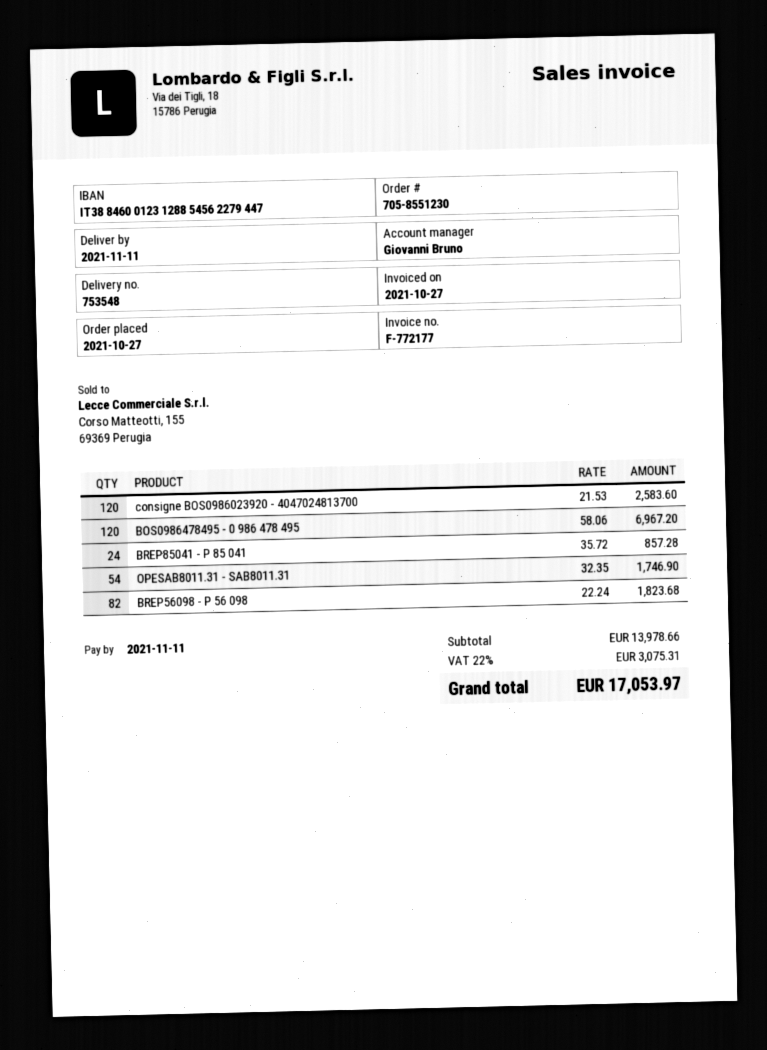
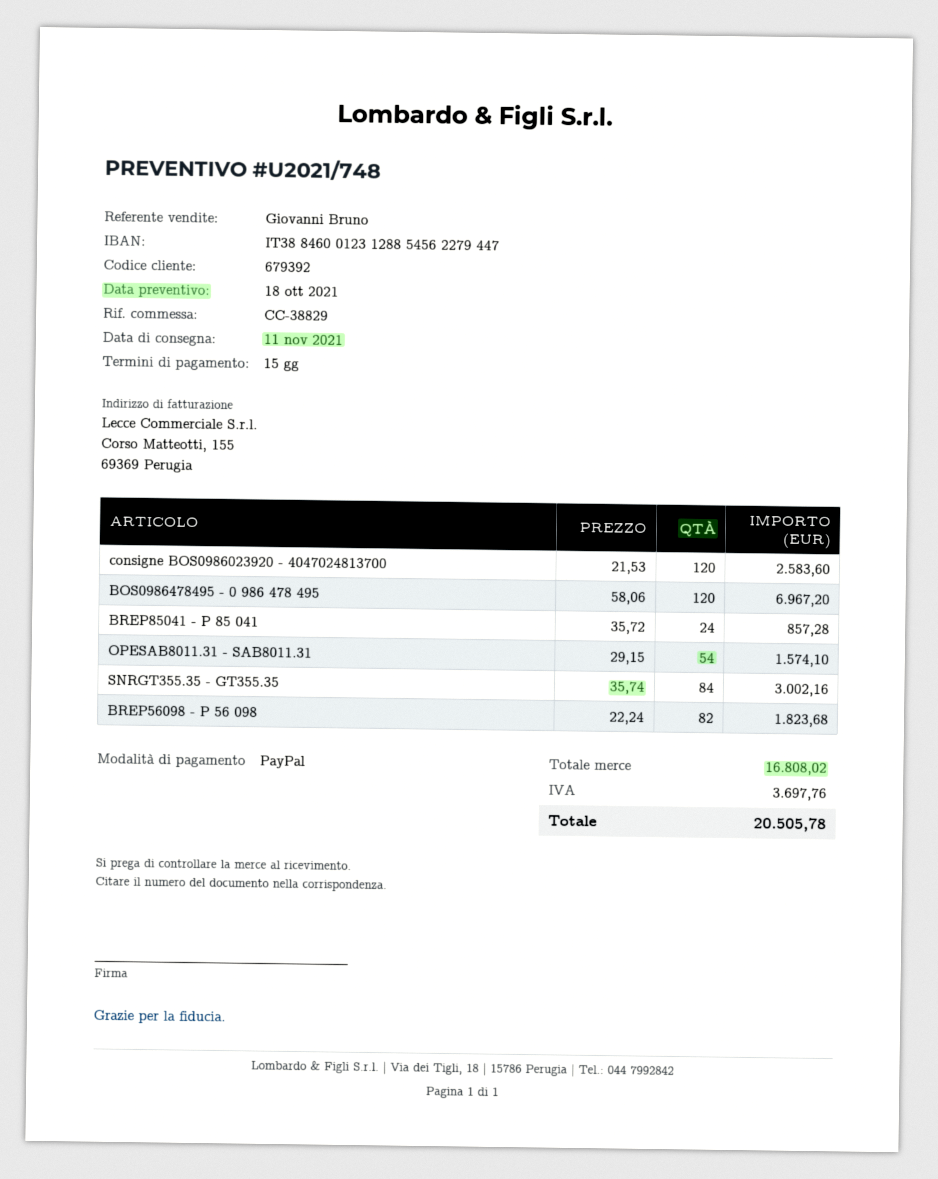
OPESAB8011.31 - SAB8011.31: 54 x 32.35 = 1746.90 -> 54 x 29.15 = 1574.10
SNRGT355.35 - GT355.35: none -> 84 x 35.74 = 3002.16
subtotal: 13978.66 -> 16808.02
tax: 3075.31 -> 3697.76
total: 17053.97 -> 20505.78

